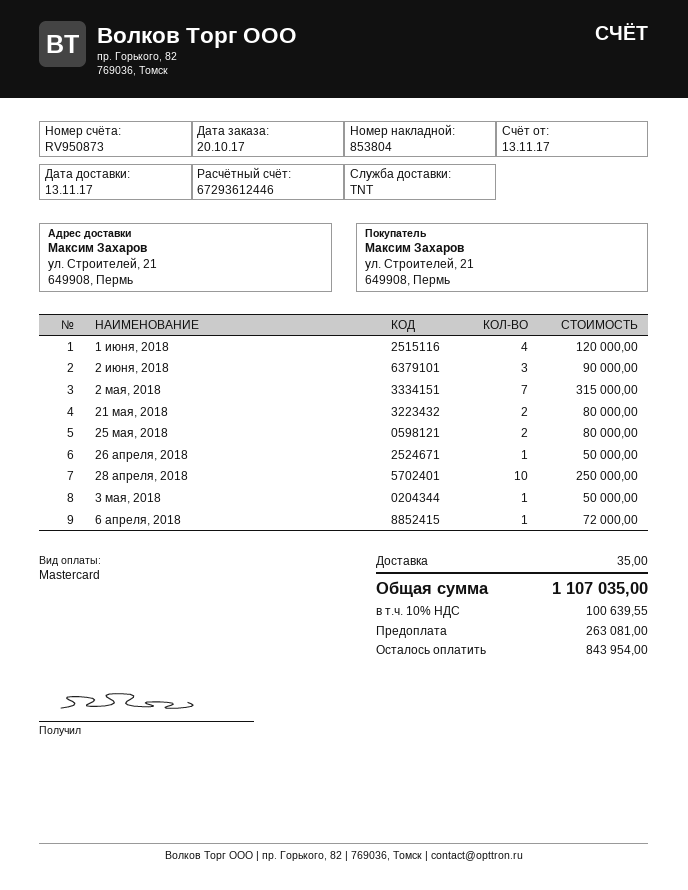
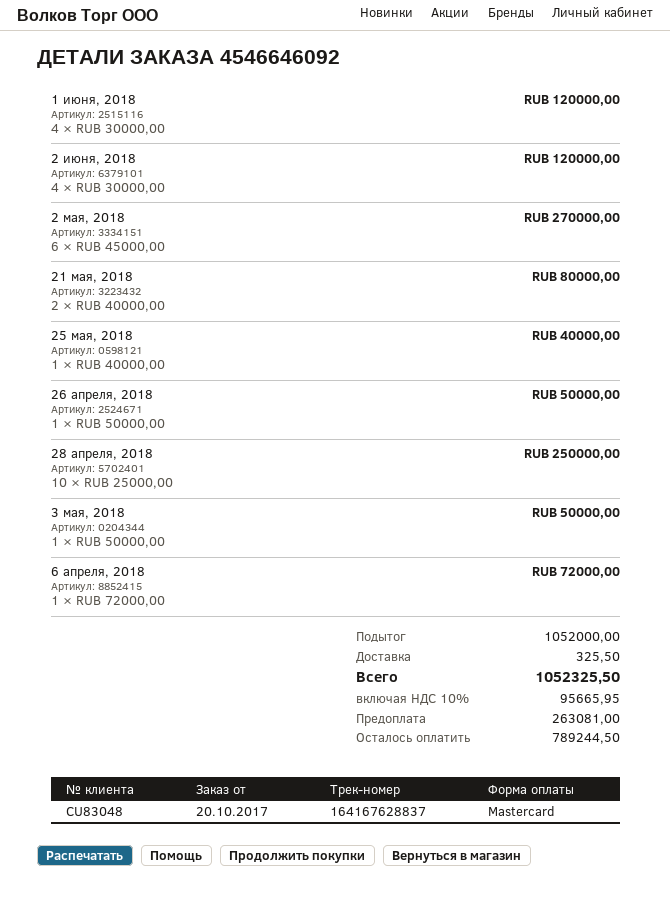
2 июня, 2018: 3 for 90000.00 -> 4 for 120000.00
2 мая, 2018: 7 for 315000.00 -> 6 for 270000.00
25 мая, 2018: 2 for 80000.00 -> 1 for 40000.00
shipping: 35.00 -> 325.50
tax: 10% = 100639.55 -> 10% = 95665.95
total: 1107035.00 -> 1052325.50
balance: 843954.00 -> 789244.50

